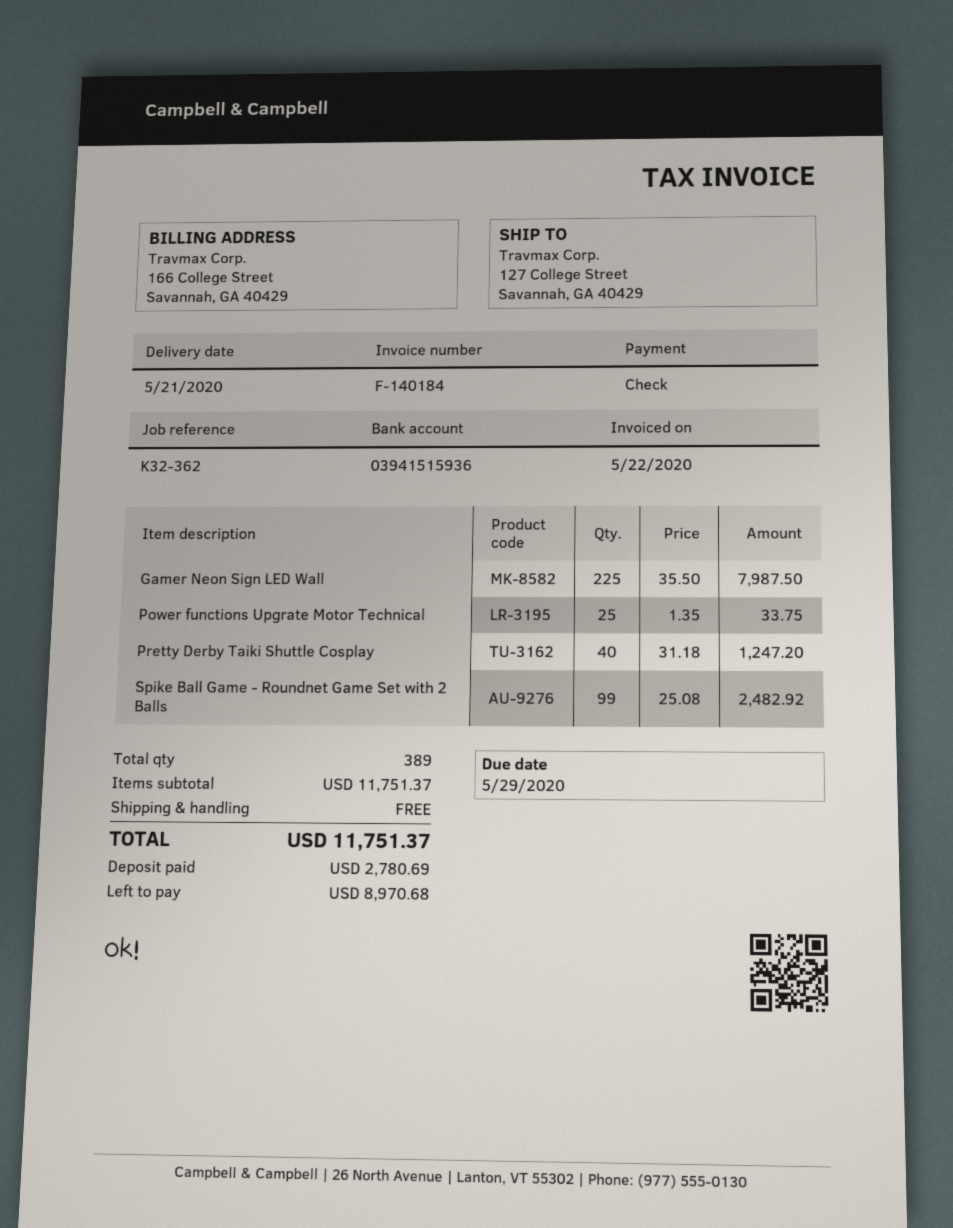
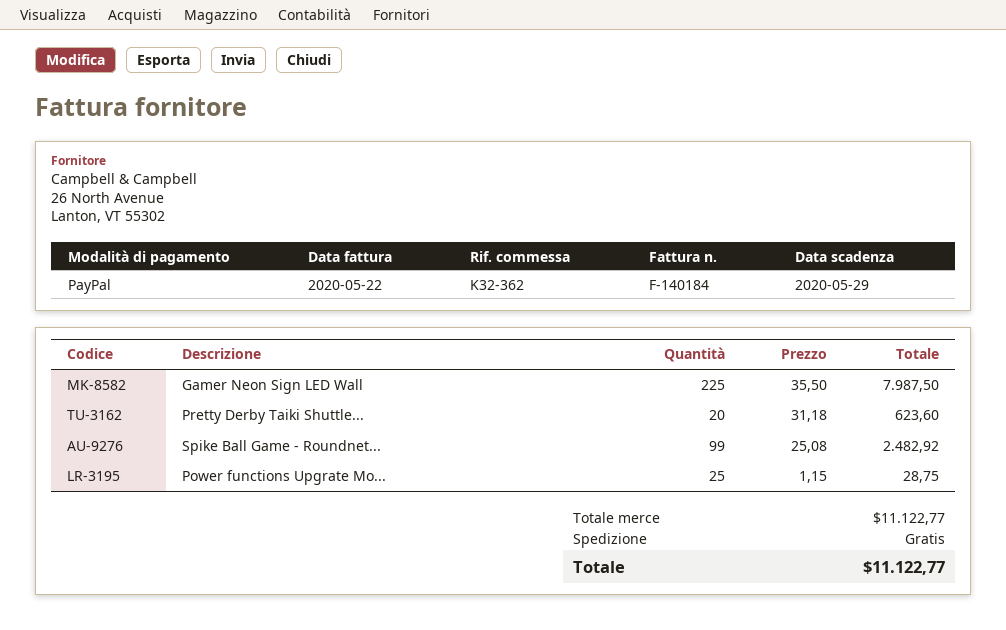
payment method: cheque -> PayPal
Power functions Upgrate Motor Technical: 25 x 1.35 = 33.75 -> 25 x 1.15 = 28.75
Pretty Derby Taiki Shuttle Cosplay: 40 x 31.18 = 1247.20 -> 20 x 31.18 = 623.60
subtotal: 11751.37 -> 11122.77
total: 11751.37 -> 11122.77

